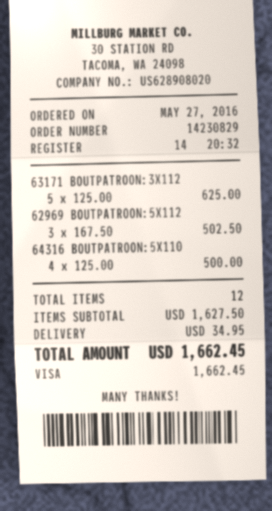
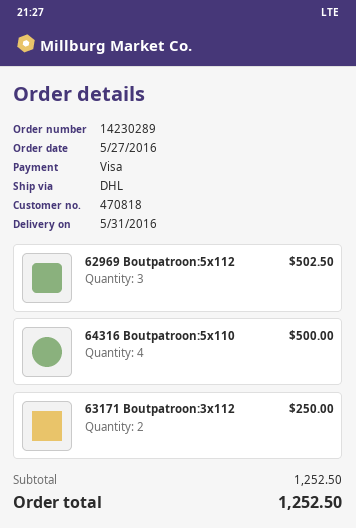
order number: 14230829 -> 14230289
63171 BOUTPATROON:3X112: 5 for 625.00 -> 2 for 250.00
subtotal: 1627.50 -> 1252.50
shipping: 34.95 -> none
total: 1662.45 -> 1252.50

